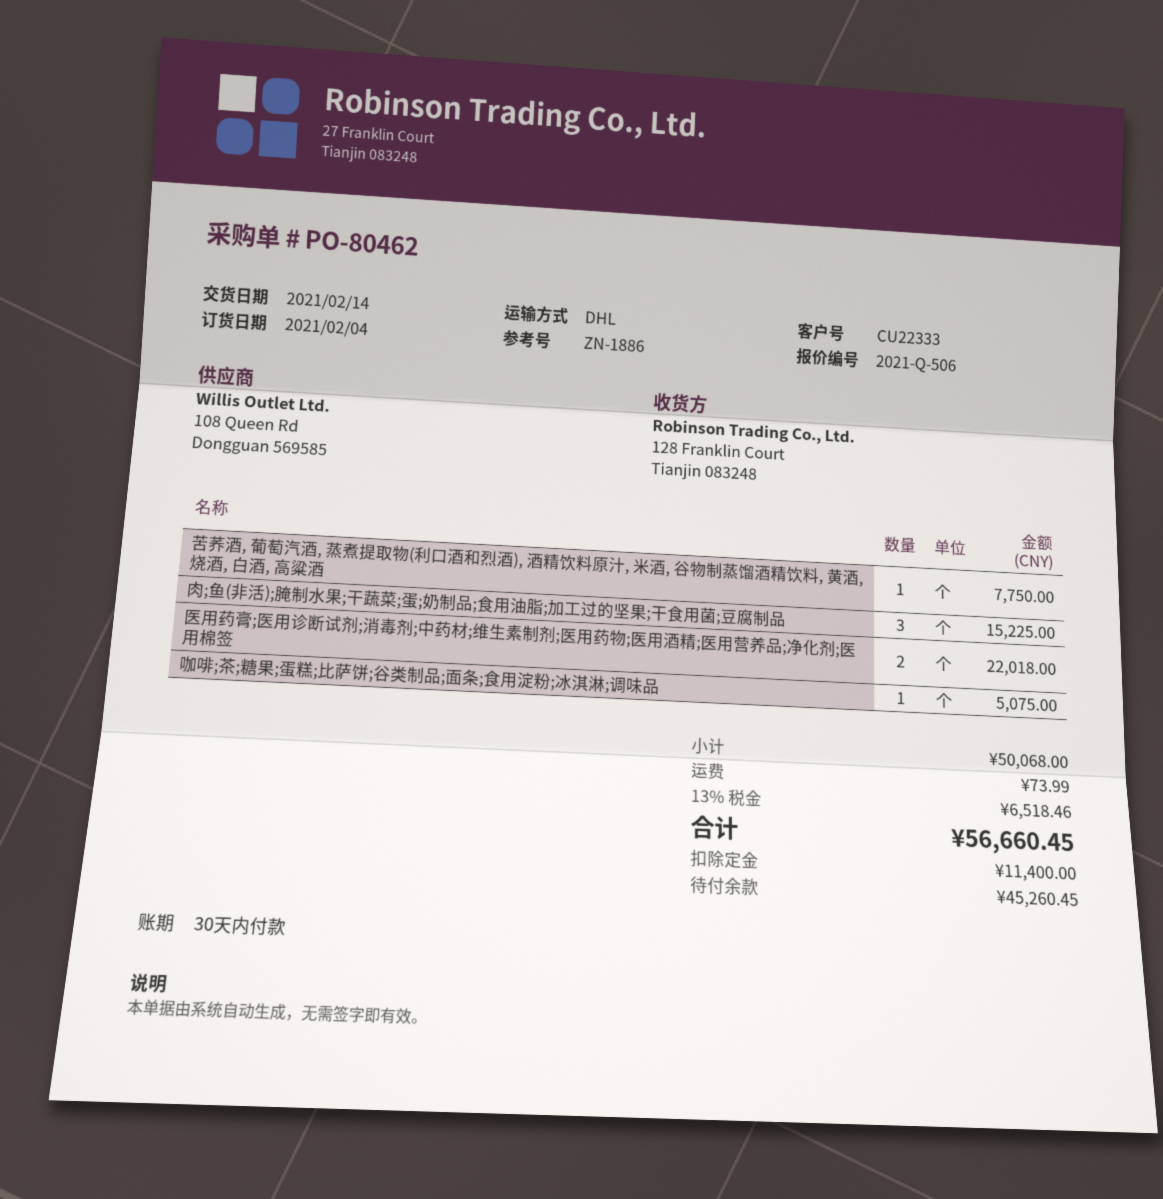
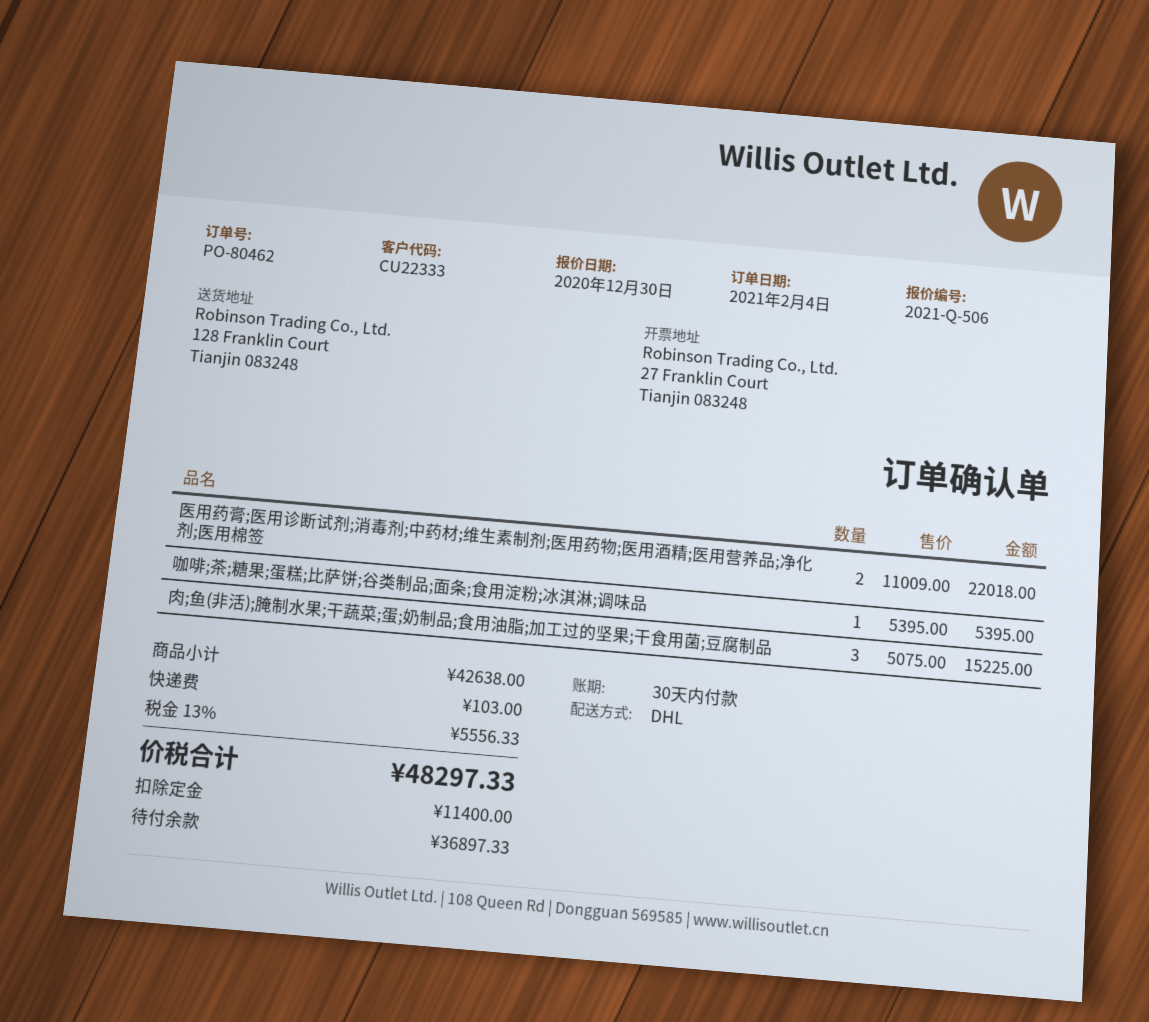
苦荞酒, 葡萄汽酒, 蒸煮提取物(利口酒和烈酒), 酒精饮料原汁, 米酒, 谷物制蒸馏酒精饮料, 黄酒, 烧酒, 白酒, 高粱酒: 1 for 7750.00 -> none
咖啡;茶;糖果;蛋糕;比萨饼;谷类制品;面条;食用淀粉;冰淇淋;调味品: 1 for 5075.00 -> 1 for 5395.00
subtotal: 50068.00 -> 42638.00
shipping: 73.99 -> 103.00
tax: 13% = 6518.46 -> 13% = 5556.33
total: 56660.45 -> 48297.33
balance: 45260.45 -> 36897.33

